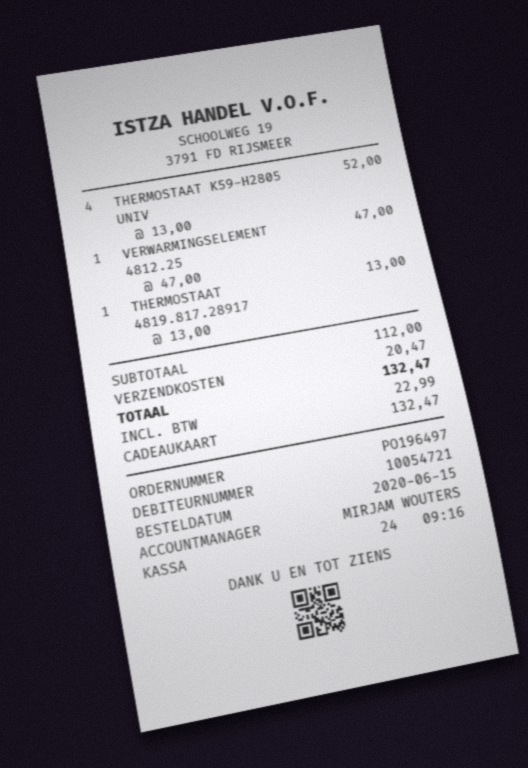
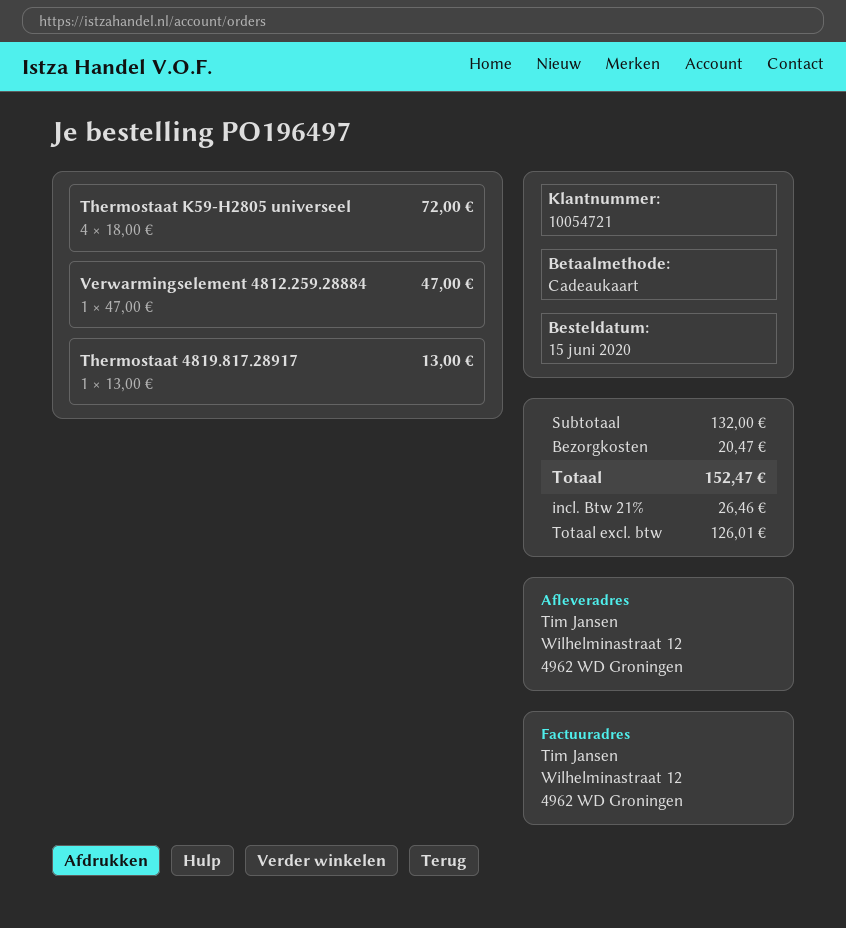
THERMOSTAAT K59-H2805 UNIV: 4 x 13.00 = 52.00 -> 4 x 18.00 = 72.00
subtotal: 112.00 -> 132.00
tax: 22.99 -> 26.46
total: 132.47 -> 152.47

